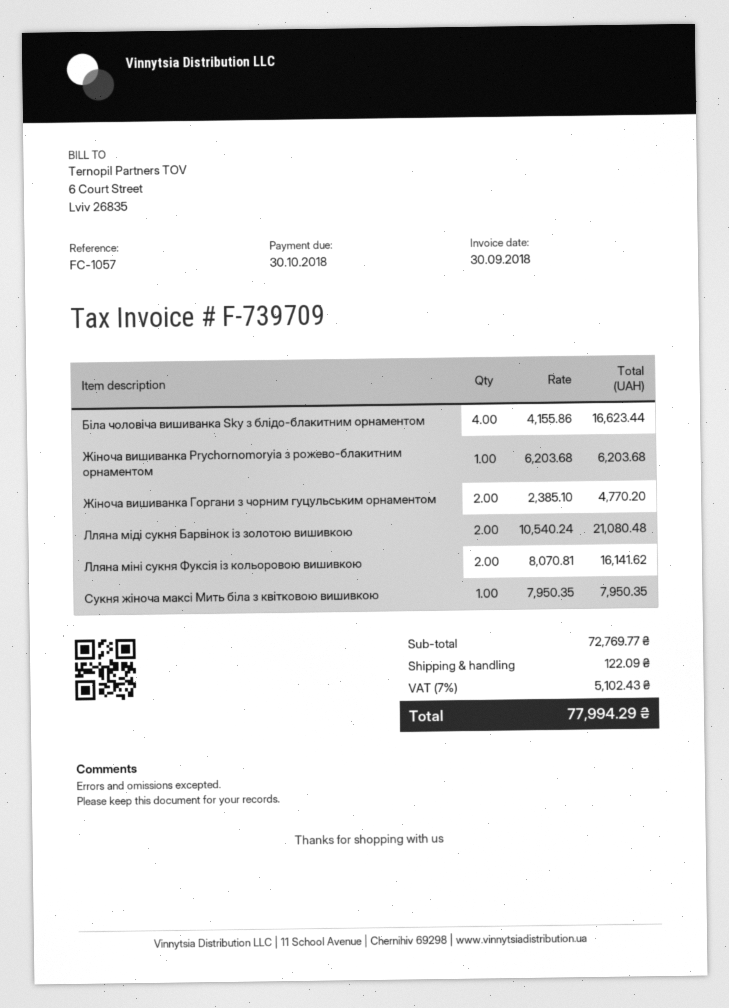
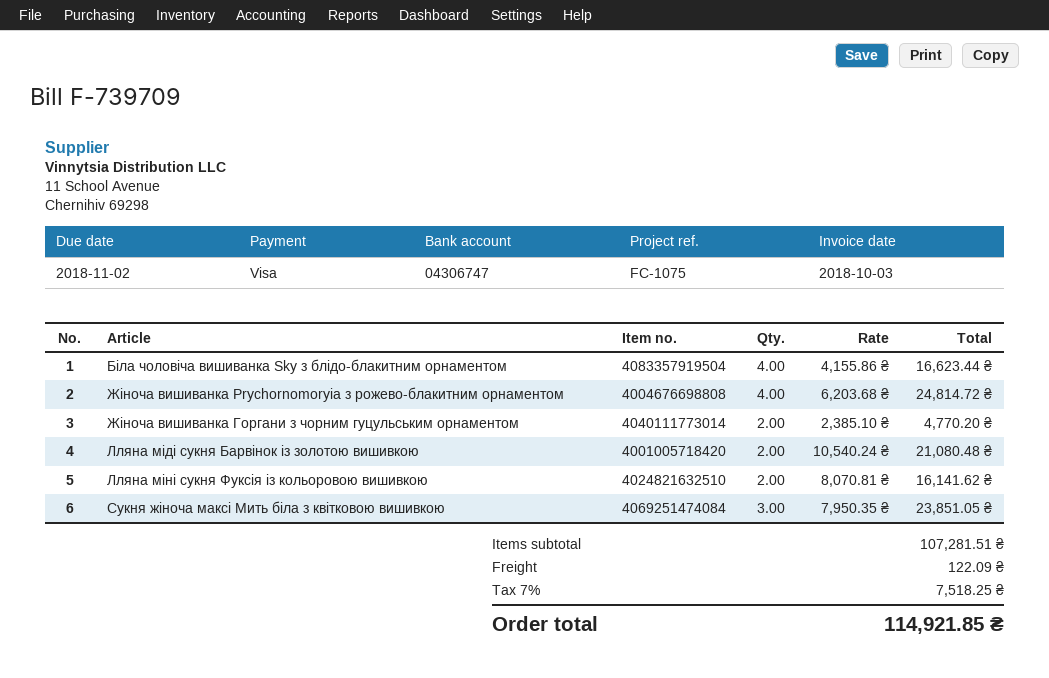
invoice date: 2018-09-30 -> 2018-10-03
due date: 2018-10-30 -> 2018-11-02
reference: FC-1057 -> FC-1075
Жіноча вишиванка Prychornomoryia з рожево-блакитним орнаментом: 1 x 6203.68 = 6203.68 -> 4 x 6203.68 = 24814.72
Сукня жіноча максі Мить біла з квітковою вишивкою: 1 x 7950.35 = 7950.35 -> 3 x 7950.35 = 23851.05
subtotal: 72769.77 -> 107281.51
tax: 7% = 5102.43 -> 7% = 7518.25
total: 77994.29 -> 114921.85

